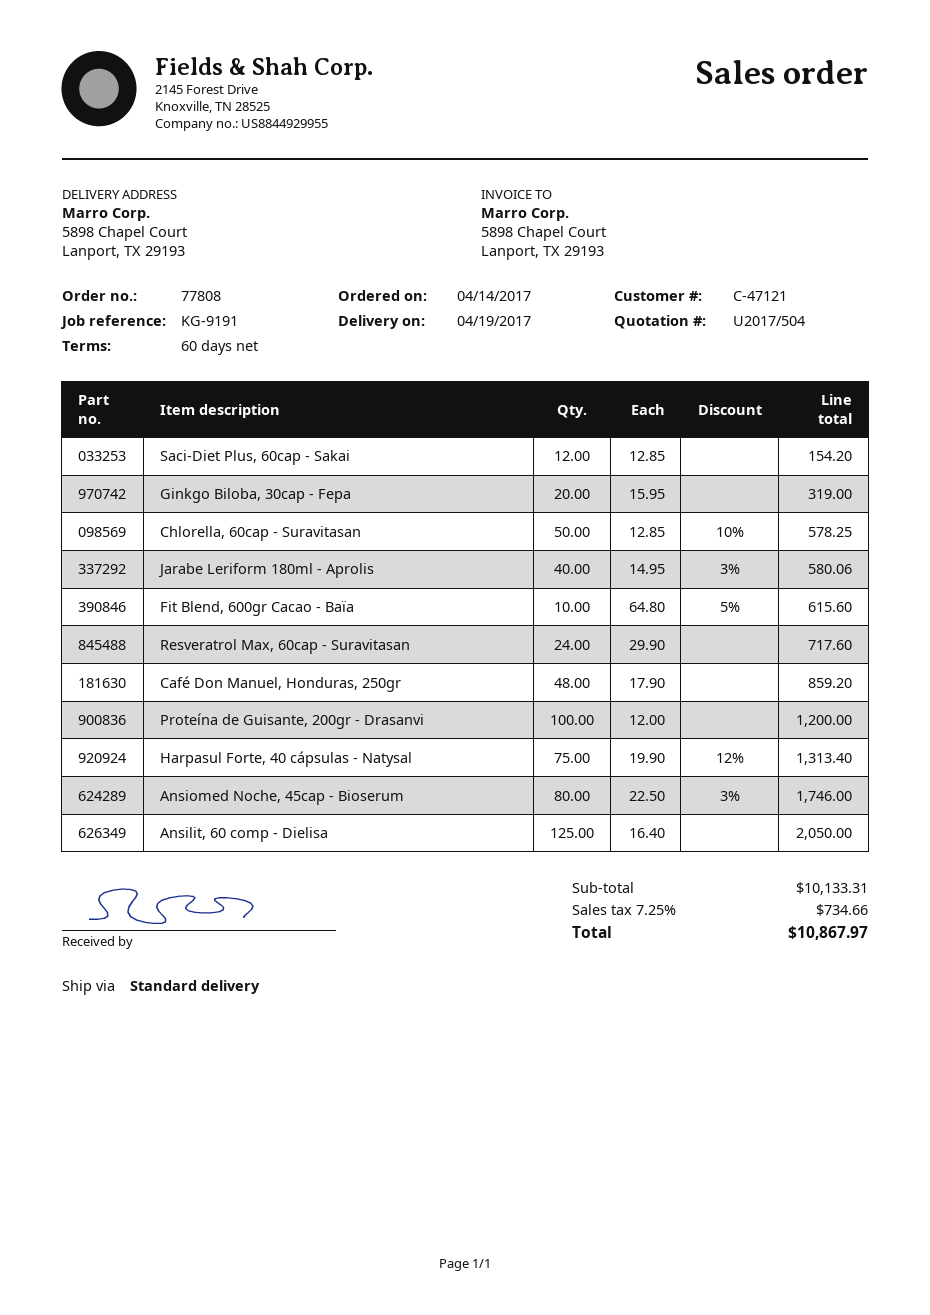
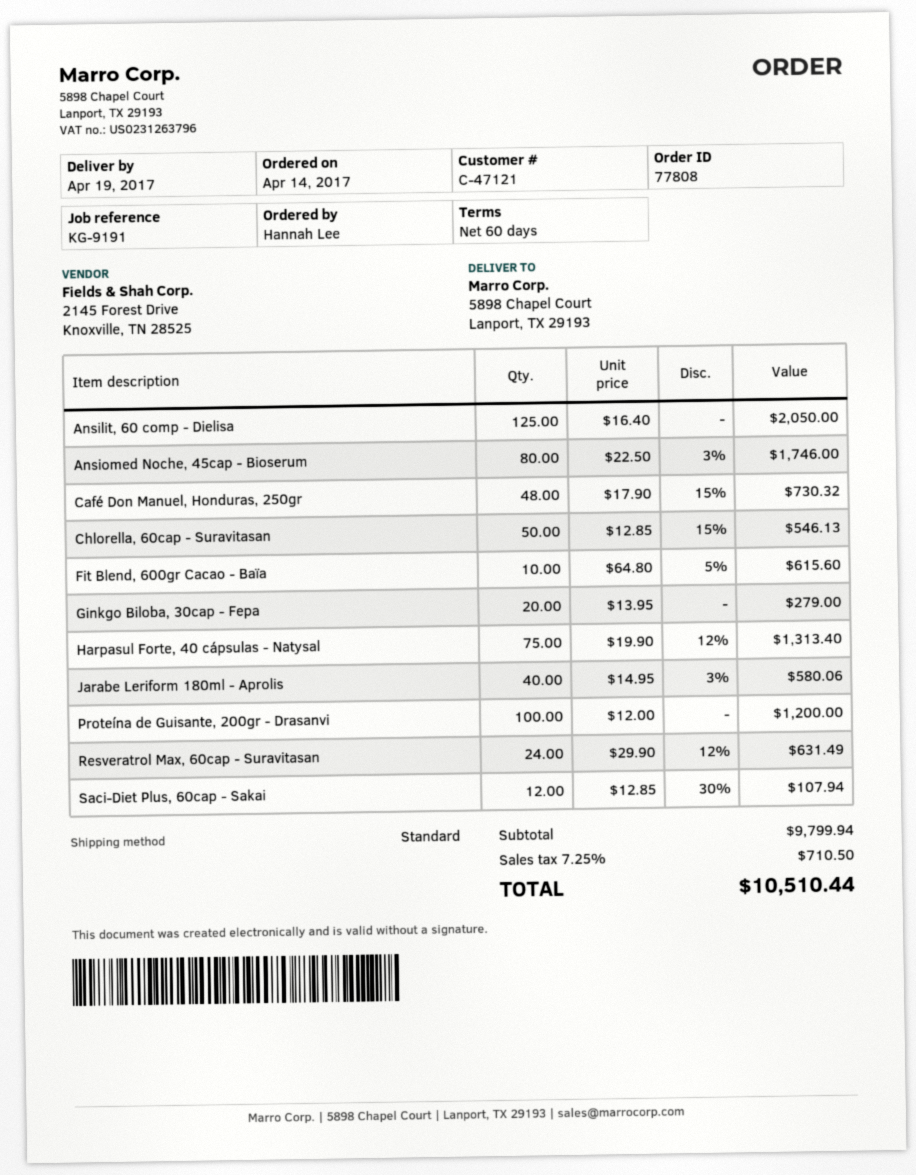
Saci-Diet Plus, 60cap - Sakai: 12 x 12.85 = 154.20 -> 12 x 12.85 - 30% = 107.94
Ginkgo Biloba, 30cap - Fepa: 20 x 15.95 = 319.00 -> 20 x 13.95 = 279.00
Chlorella, 60cap - Suravitasan: 50 x 12.85 - 10% = 578.25 -> 50 x 12.85 - 15% = 546.13
Resveratrol Max, 60cap - Suravitasan: 24 x 29.90 = 717.60 -> 24 x 29.90 - 12% = 631.49
Café Don Manuel, Honduras, 250gr: 48 x 17.90 = 859.20 -> 48 x 17.90 - 15% = 730.32
subtotal: 10133.31 -> 9799.94
tax: 7.25% = 734.66 -> 7.25% = 710.50
total: 10867.97 -> 10510.44

